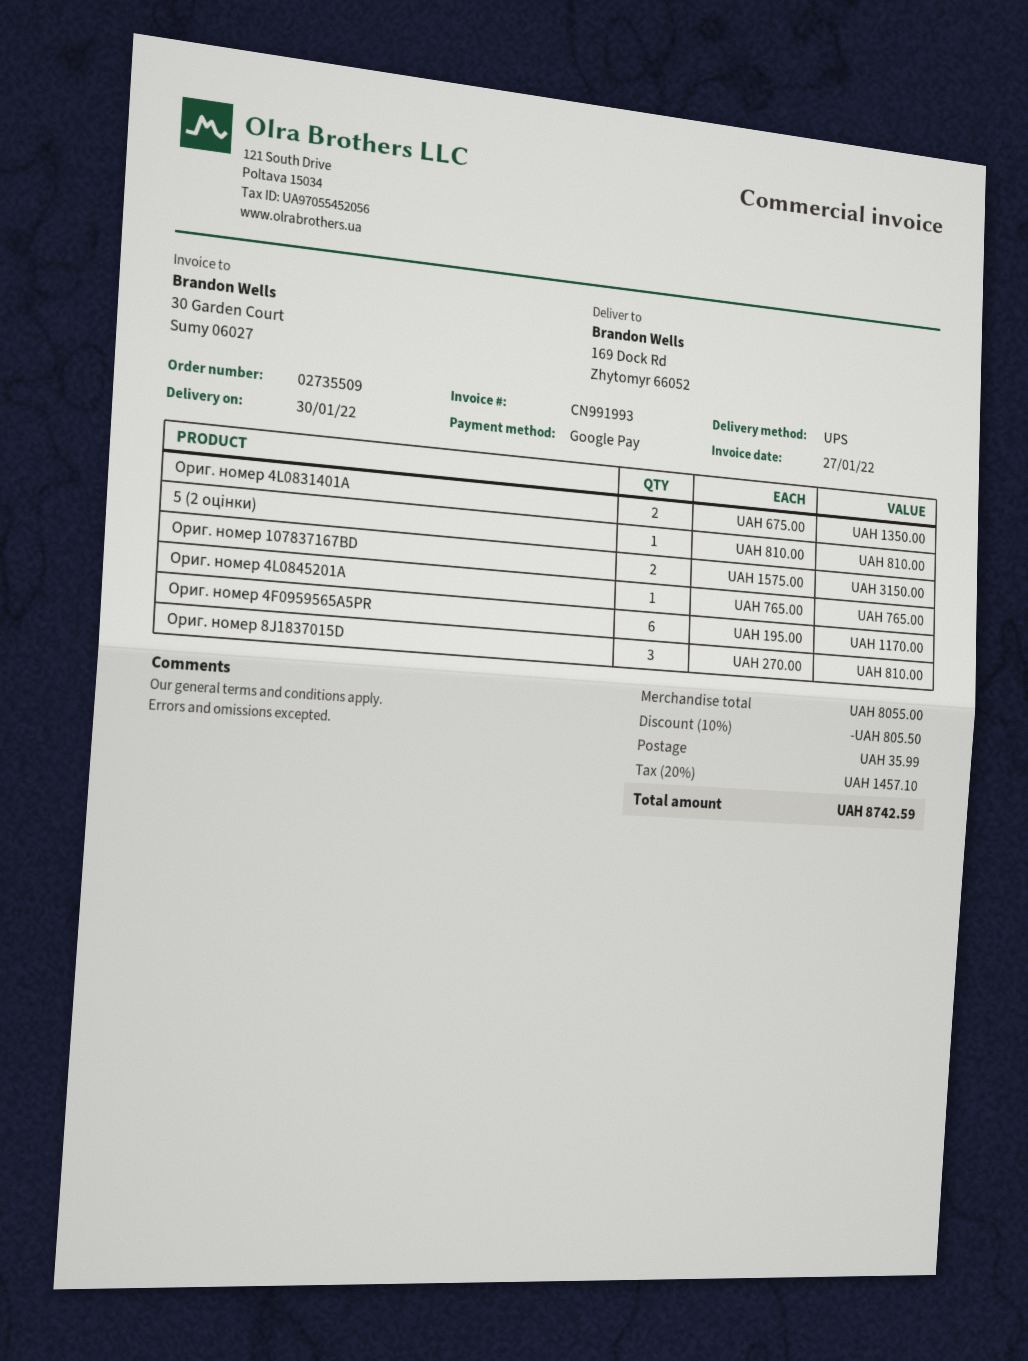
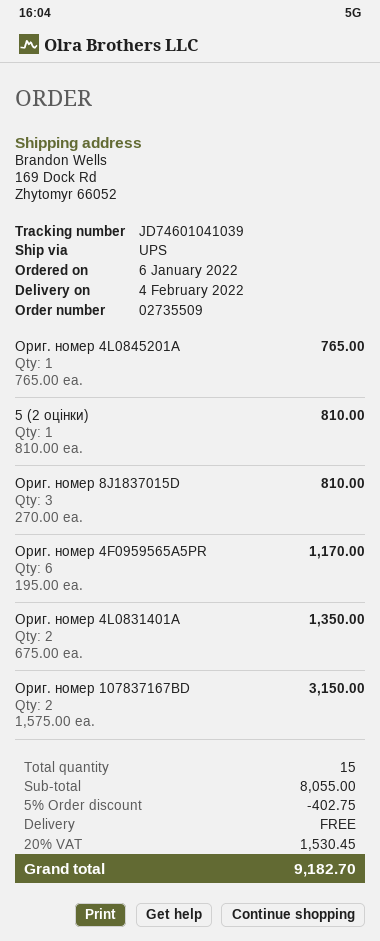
delivery date: 2022-01-30 -> 2022-02-04
discount: 10% = 805.50 -> 5% = 402.75
shipping: 35.99 -> 0.00
tax: 20% = 1457.10 -> 20% = 1530.45
total: 8742.59 -> 9182.70

